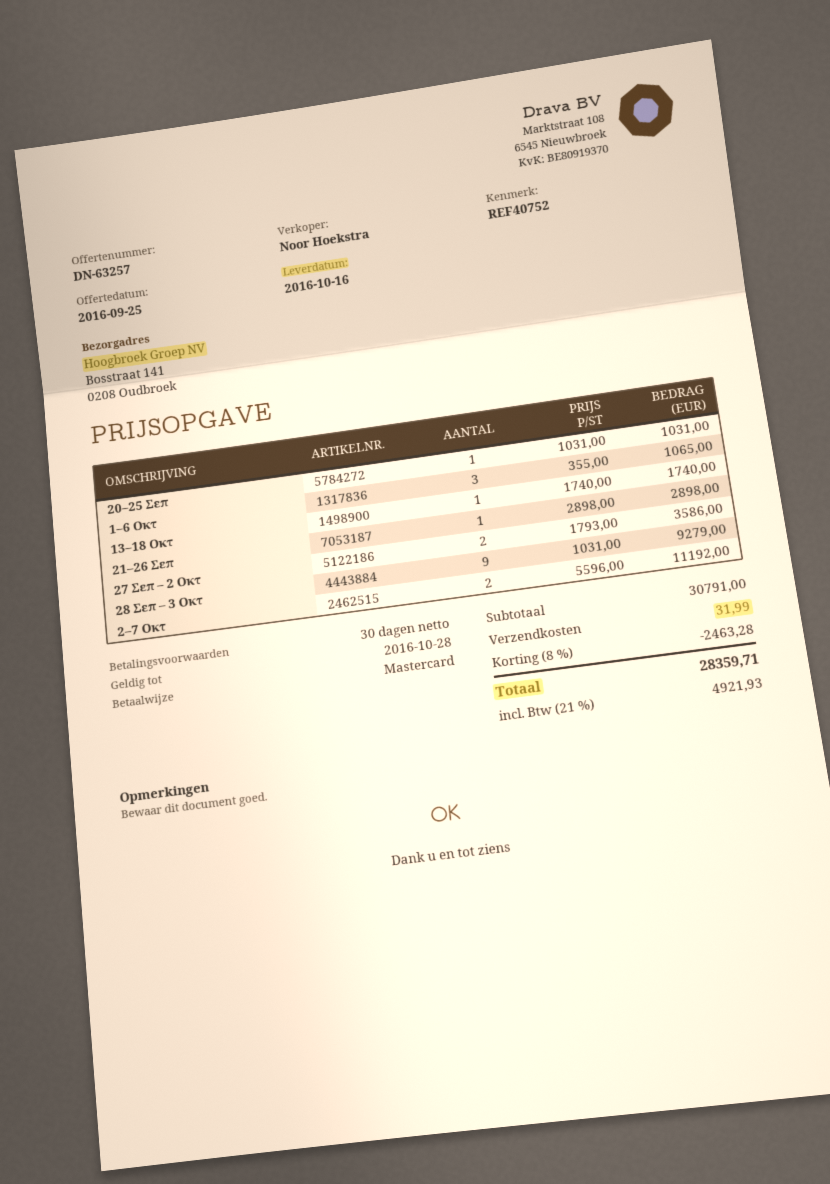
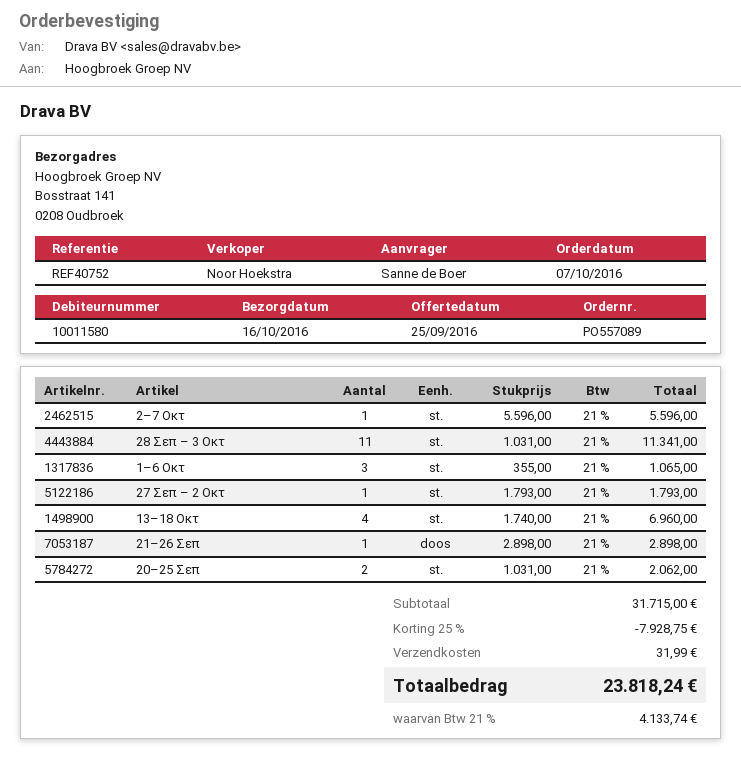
20–25 Σεπ: 1 x 1031.00 = 1031.00 -> 2 x 1031.00 = 2062.00
13–18 Οκτ: 1 x 1740.00 = 1740.00 -> 4 x 1740.00 = 6960.00
27 Σεπ – 2 Οκτ: 2 x 1793.00 = 3586.00 -> 1 x 1793.00 = 1793.00
28 Σεπ – 3 Οκτ: 9 x 1031.00 = 9279.00 -> 11 x 1031.00 = 11341.00
2–7 Οκτ: 2 x 5596.00 = 11192.00 -> 1 x 5596.00 = 5596.00
subtotal: 30791.00 -> 31715.00
discount: 8% = 2463.28 -> 25% = 7928.75
tax: 21% = 4921.93 -> 21% = 4133.74
total: 28359.71 -> 23818.24

